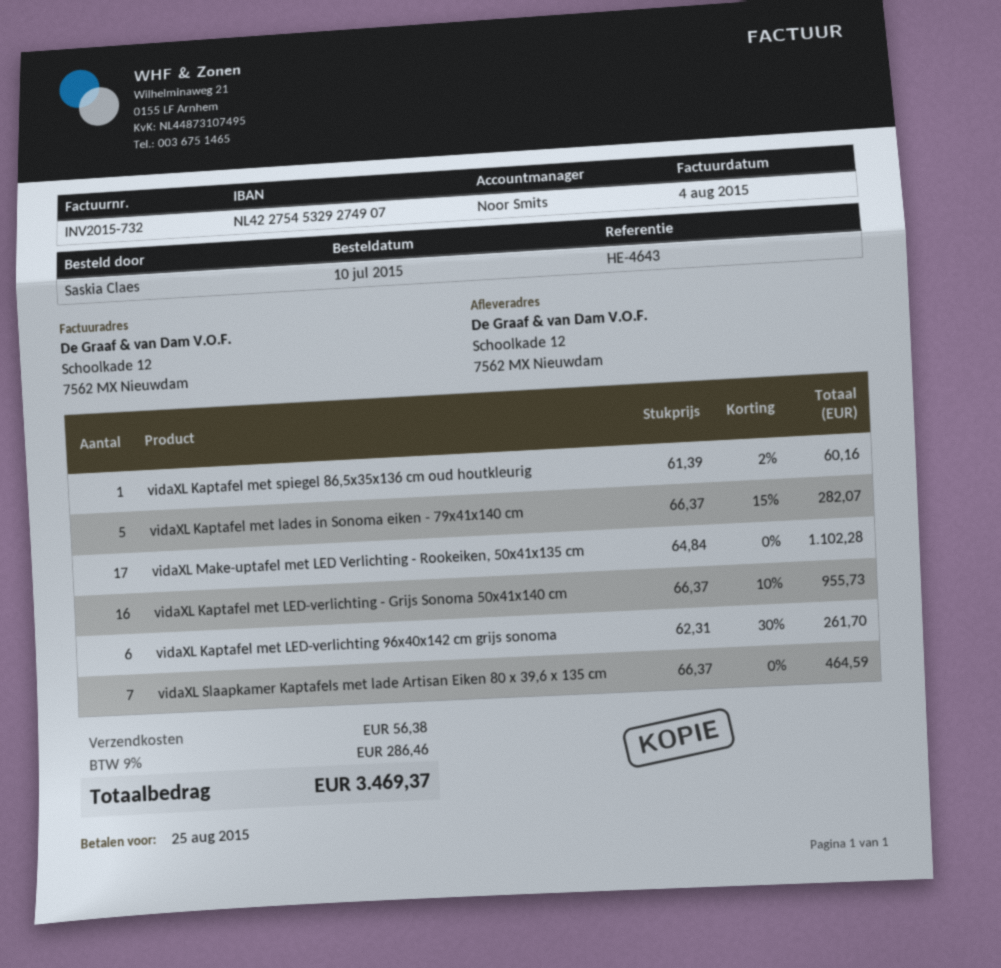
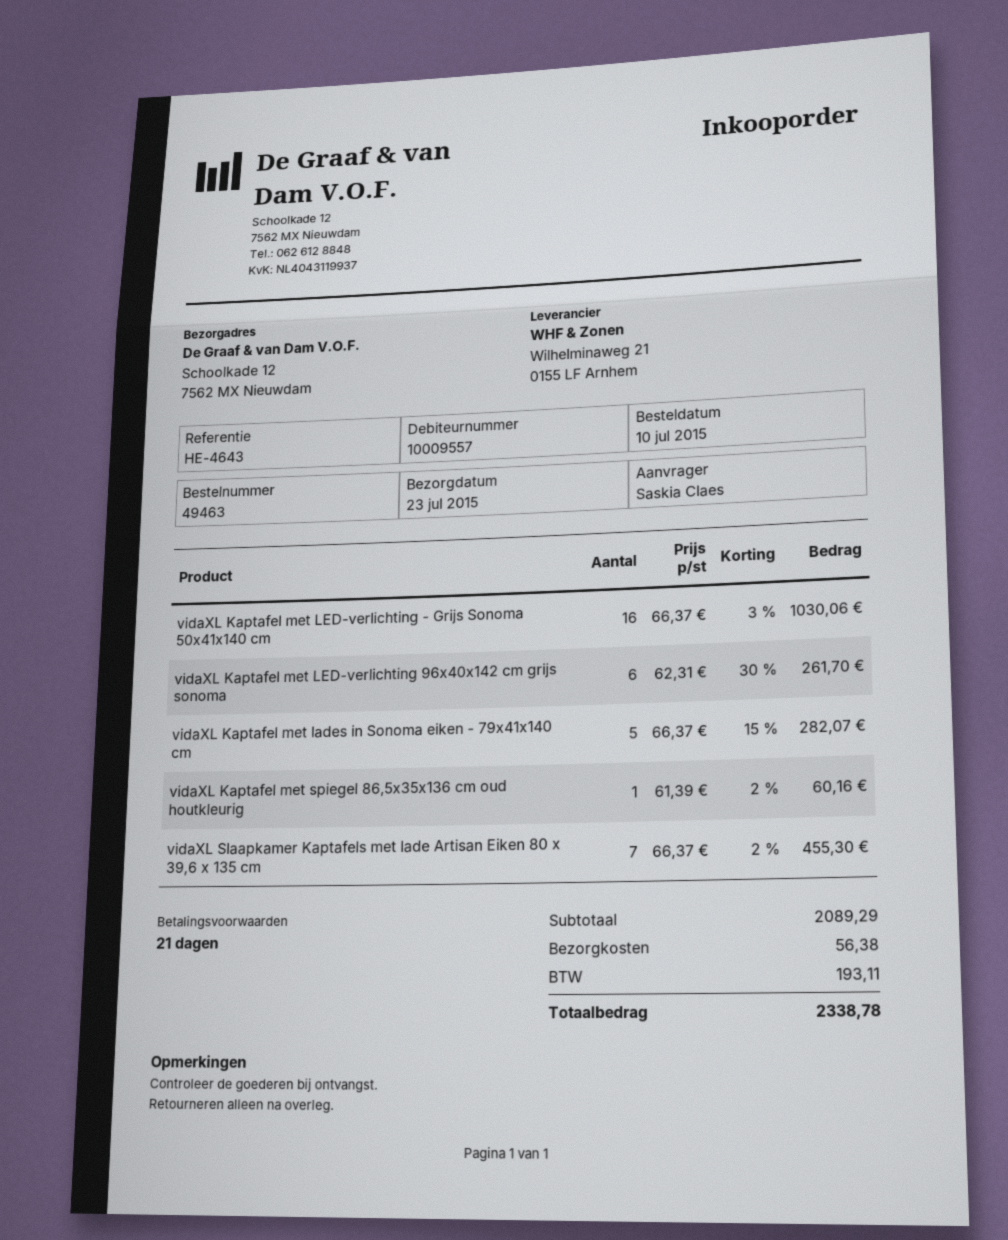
vidaXL Make-uptafel met LED Verlichting - Rookeiken, 50x41x135 cm: 17 x 64.84 = 1102.28 -> none
vidaXL Kaptafel met LED-verlichting - Grijs Sonoma 50x41x140 cm: 16 x 66.37 - 10% = 955.73 -> 16 x 66.37 - 3% = 1030.06
vidaXL Slaapkamer Kaptafels met lade Artisan Eiken 80 x 39,6 x 135 cm: 7 x 66.37 = 464.59 -> 7 x 66.37 - 2% = 455.30
tax: 286.46 -> 193.11
total: 3469.37 -> 2338.78

